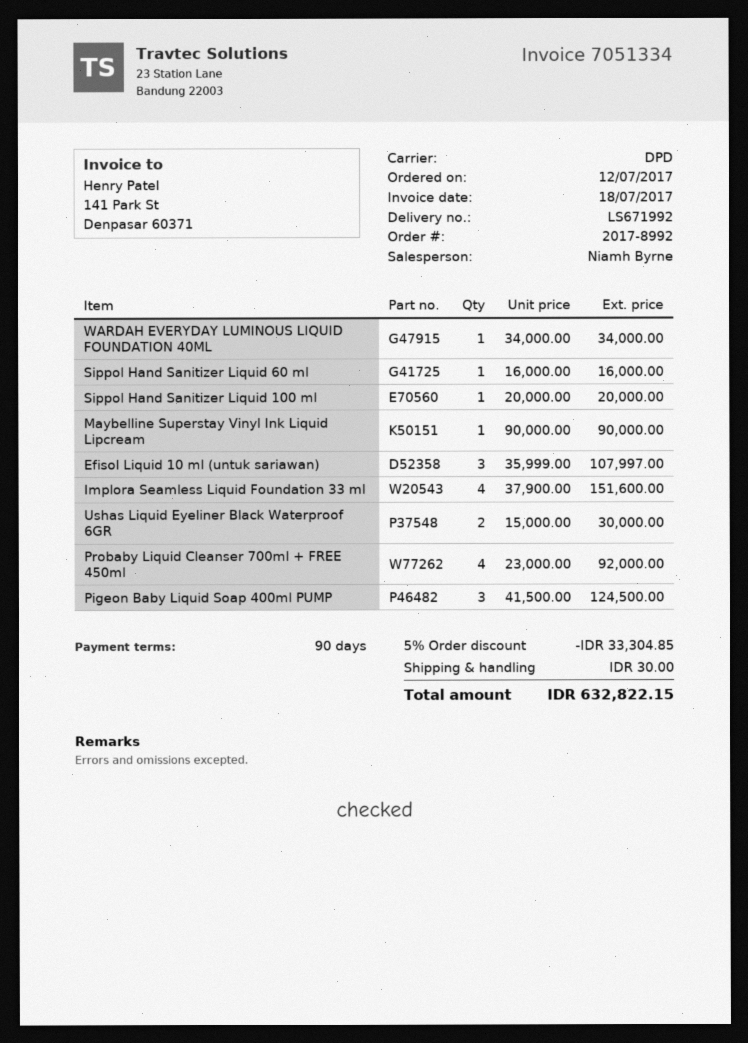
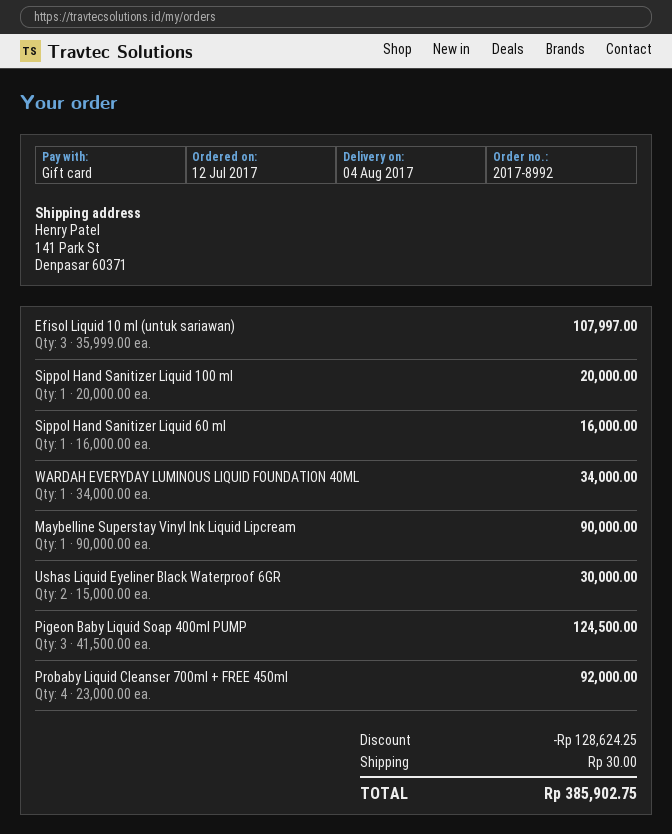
Implora Seamless Liquid Foundation 33 ml: 4 x 37900.00 = 151600.00 -> none
discount: 33304.85 -> 128624.25
total: 632822.15 -> 385902.75

